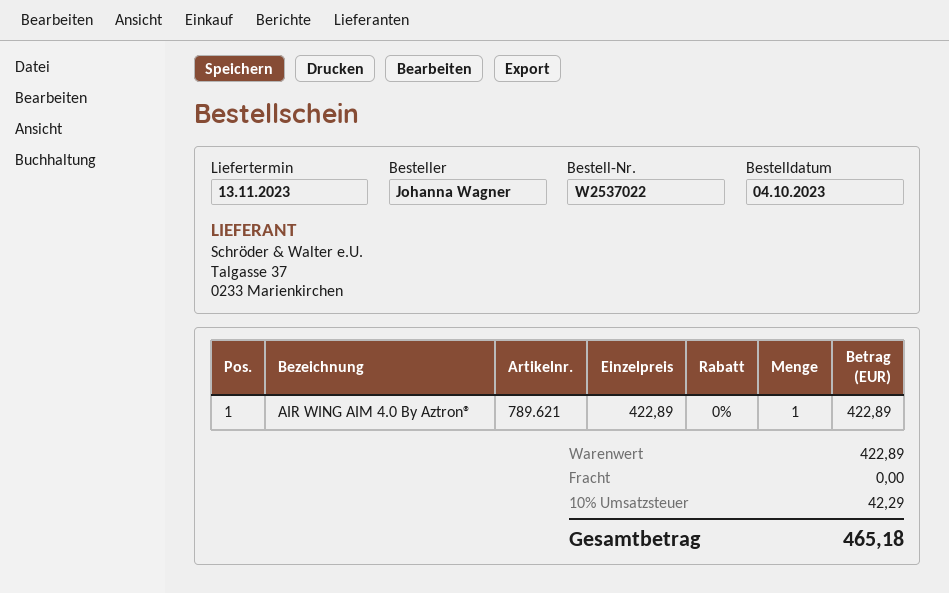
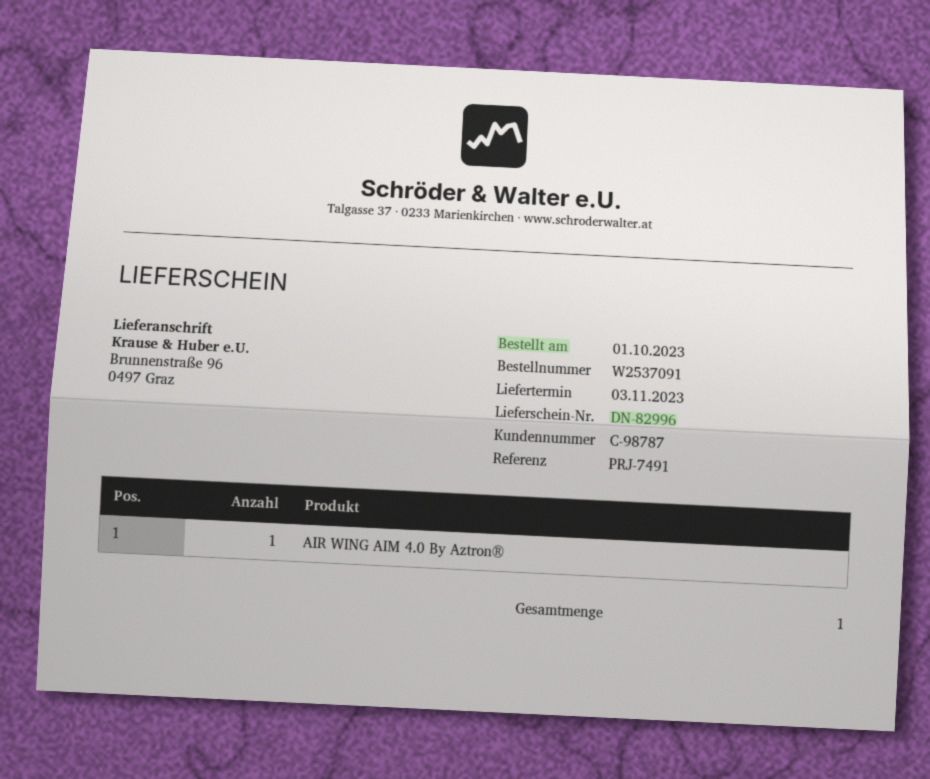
order number: W2537022 -> W2537091
order date: 2023-10-04 -> 2023-10-01
delivery date: 2023-11-13 -> 2023-11-03

